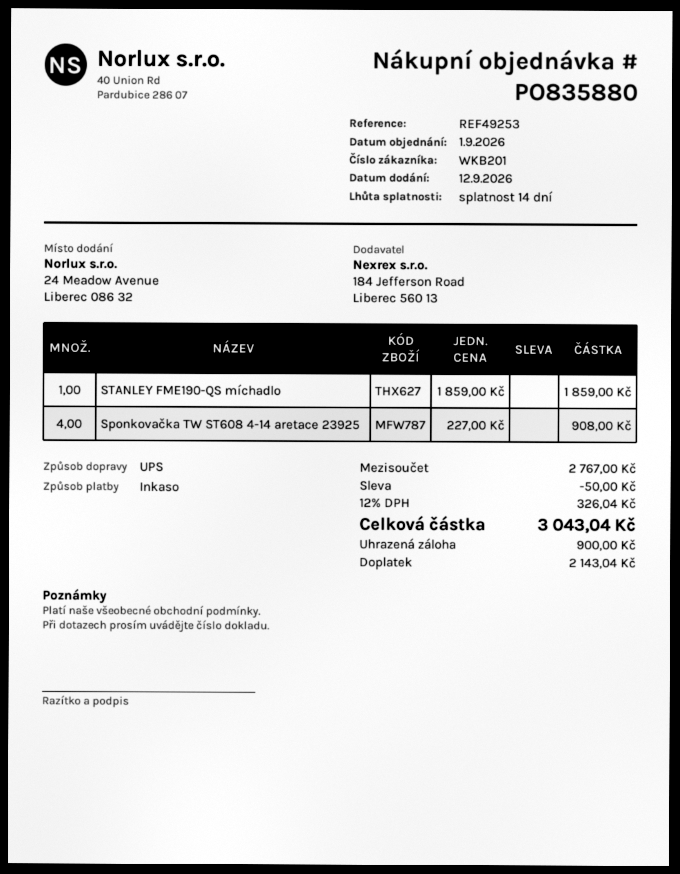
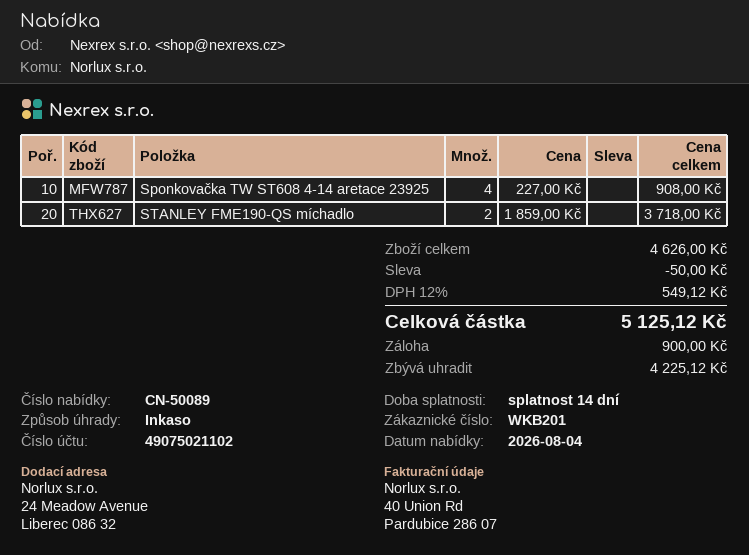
STANLEY FME190-QS míchadlo: 1 x 1859.00 = 1859.00 -> 2 x 1859.00 = 3718.00
subtotal: 2767.00 -> 4626.00
tax: 12% = 326.04 -> 12% = 549.12
total: 3043.04 -> 5125.12
balance: 2143.04 -> 4225.12

